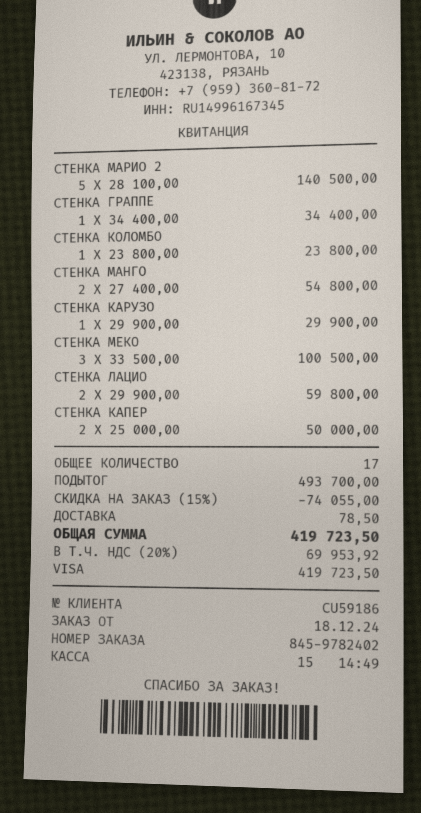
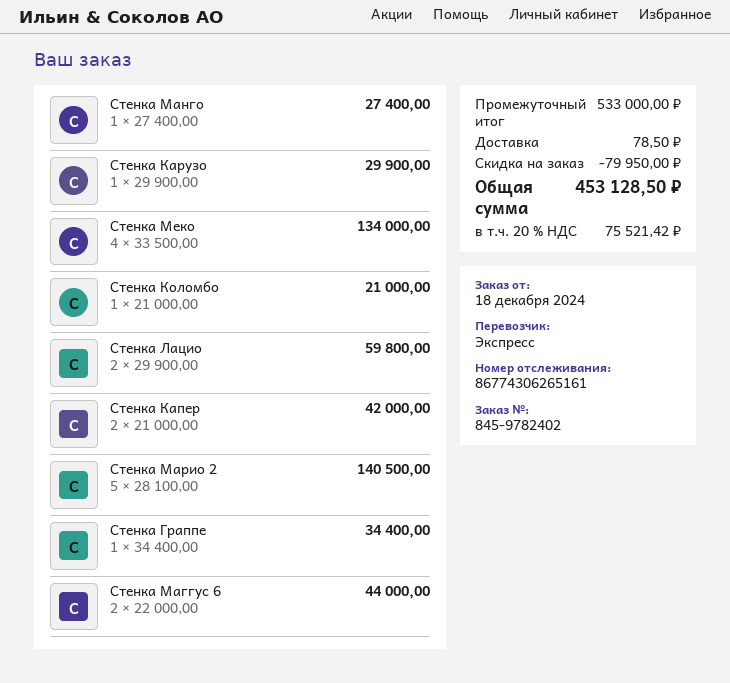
СТЕНКА КОЛОМБО: 1 x 23800.00 = 23800.00 -> 1 x 21000.00 = 21000.00
СТЕНКА МАНГО: 2 x 27400.00 = 54800.00 -> 1 x 27400.00 = 27400.00
СТЕНКА МЕКО: 3 x 33500.00 = 100500.00 -> 4 x 33500.00 = 134000.00
СТЕНКА КАПЕР: 2 x 25000.00 = 50000.00 -> 2 x 21000.00 = 42000.00
Стенка Маггус 6: none -> 2 x 22000.00 = 44000.00
subtotal: 493700.00 -> 533000.00
discount: 74055.00 -> 79950.00
tax: 20% = 69953.92 -> 20% = 75521.42
total: 419723.50 -> 453128.50

